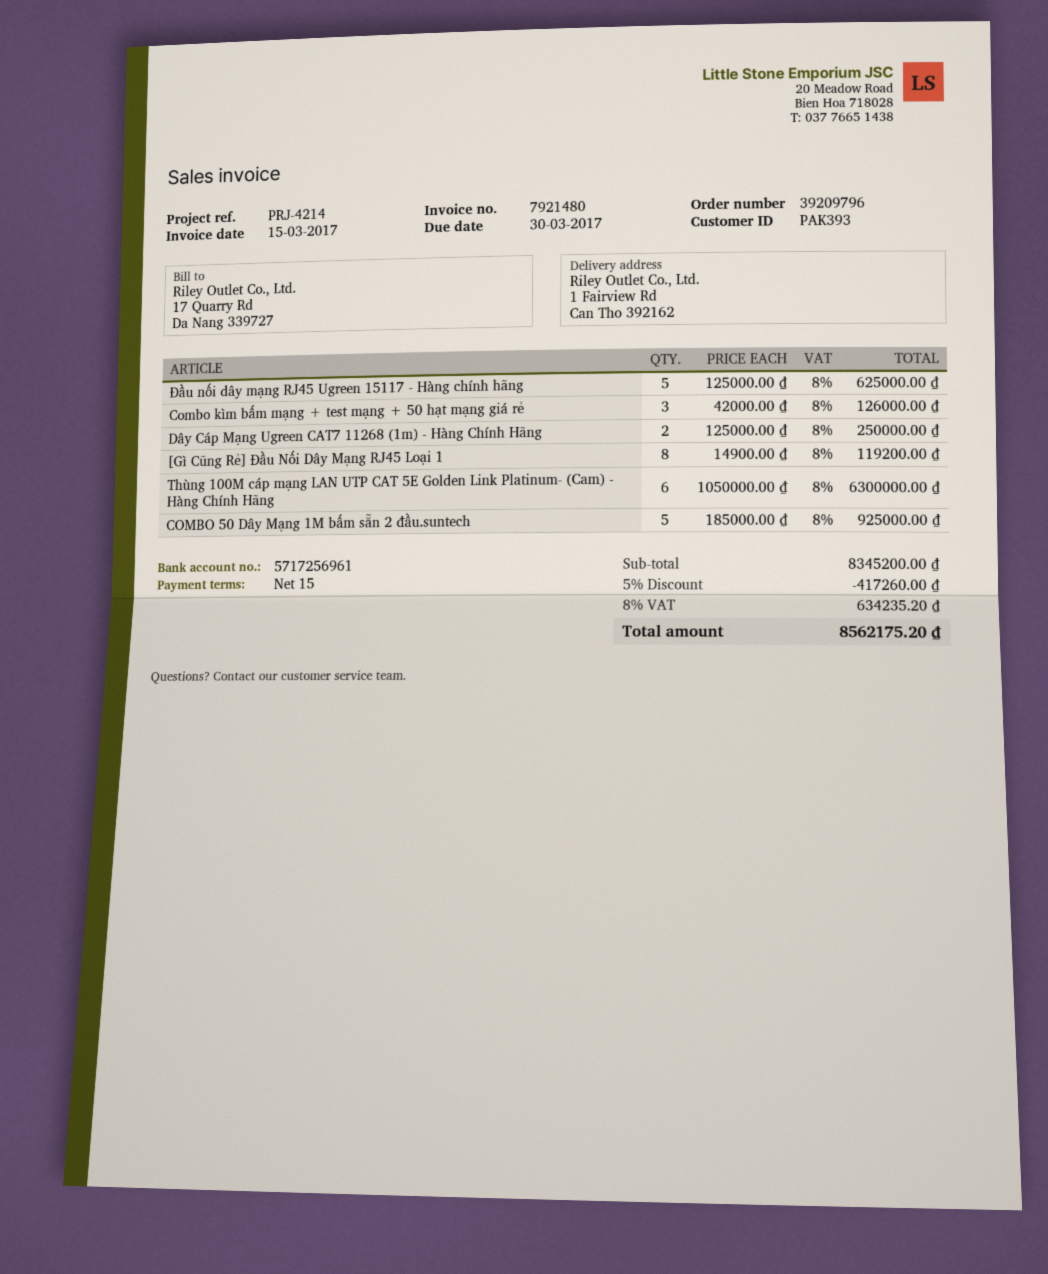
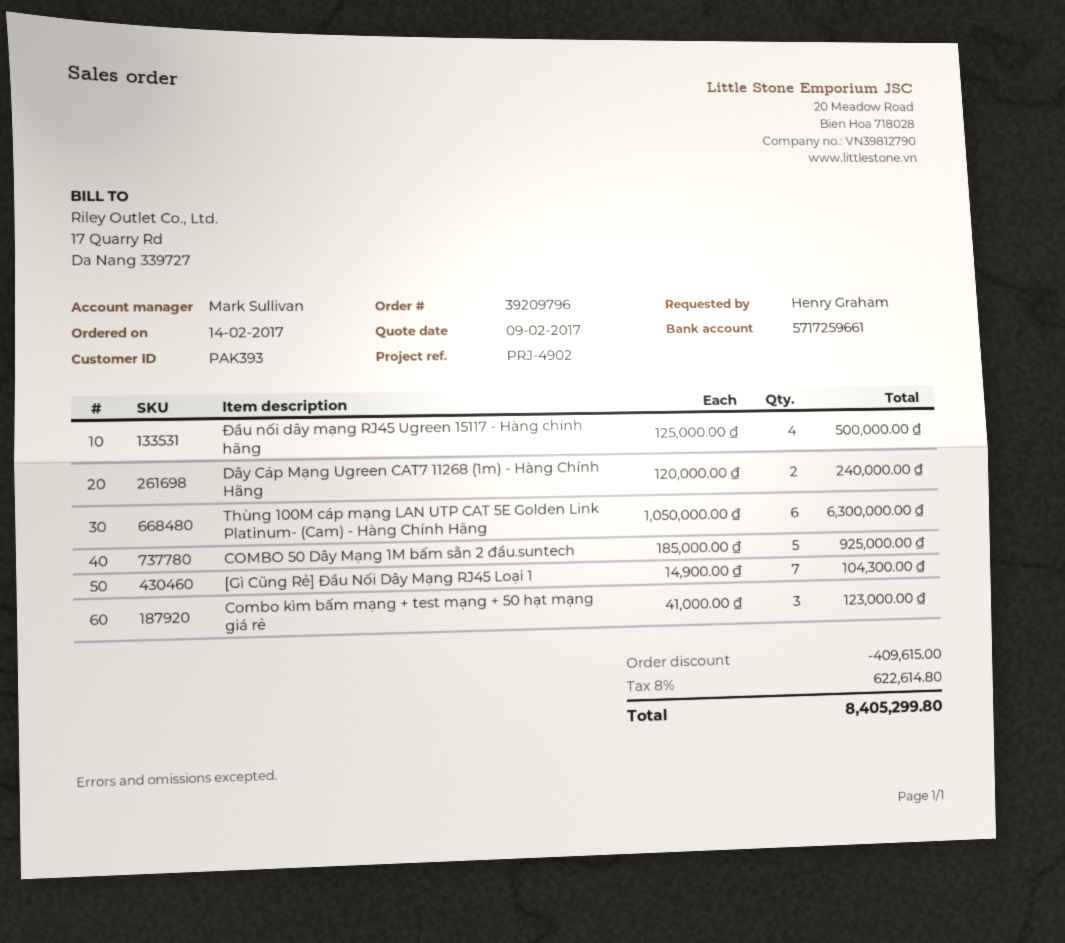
reference: PRJ-4214 -> PRJ-4902
bank account: 5717256961 -> 5717259661
Đầu nối dây mạng RJ45 Ugreen 15117 - Hàng chính hãng: 5 x 125000.00 = 625000.00 -> 4 x 125000.00 = 500000.00
Combo kìm bấm mạng + test mạng + 50 hạt mạng giá rẻ: 3 x 42000.00 = 126000.00 -> 3 x 41000.00 = 123000.00
Dây Cáp Mạng Ugreen CAT7 11268 (1m) - Hàng Chính Hãng: 2 x 125000.00 = 250000.00 -> 2 x 120000.00 = 240000.00
[Gì Cũng Rẻ] Đầu Nối Dây Mạng RJ45 Loại 1: 8 x 14900.00 = 119200.00 -> 7 x 14900.00 = 104300.00
discount: 417260.00 -> 409615.00
tax: 8% = 634235.20 -> 8% = 622614.80
total: 8562175.20 -> 8405299.80

